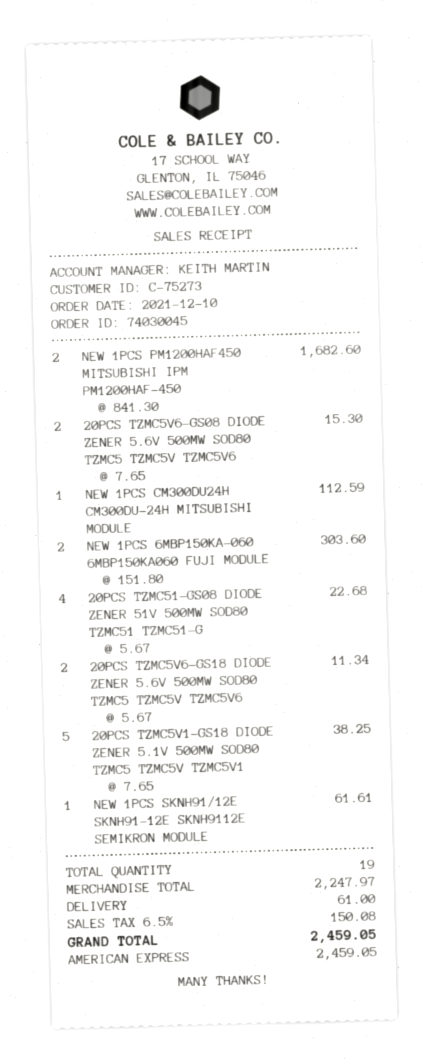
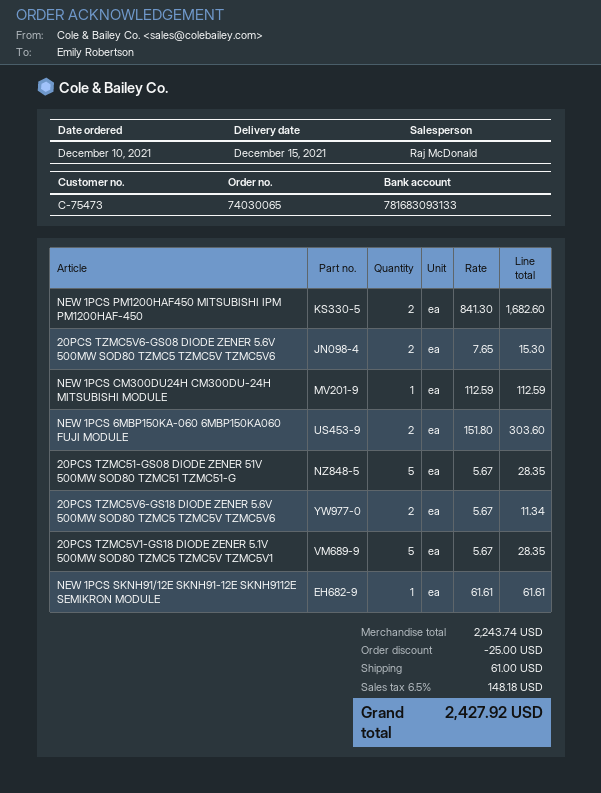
order number: 74030045 -> 74030065
customer number: C-75273 -> C-75473
sales rep: KEITH MARTIN -> Raj McDonald
20PCS TZMC51-GS08 DIODE ZENER 51V 500MW SOD80 TZMC51 TZMC51-G: 4 x 5.67 = 22.68 -> 5 x 5.67 = 28.35
20PCS TZMC5V1-GS18 DIODE ZENER 5.1V 500MW SOD80 TZMC5 TZMC5V TZMC5V1: 5 x 7.65 = 38.25 -> 5 x 5.67 = 28.35
subtotal: 2247.97 -> 2243.74
discount: none -> 25.00
tax: 6.5% = 150.08 -> 6.5% = 148.18
total: 2459.05 -> 2427.92

